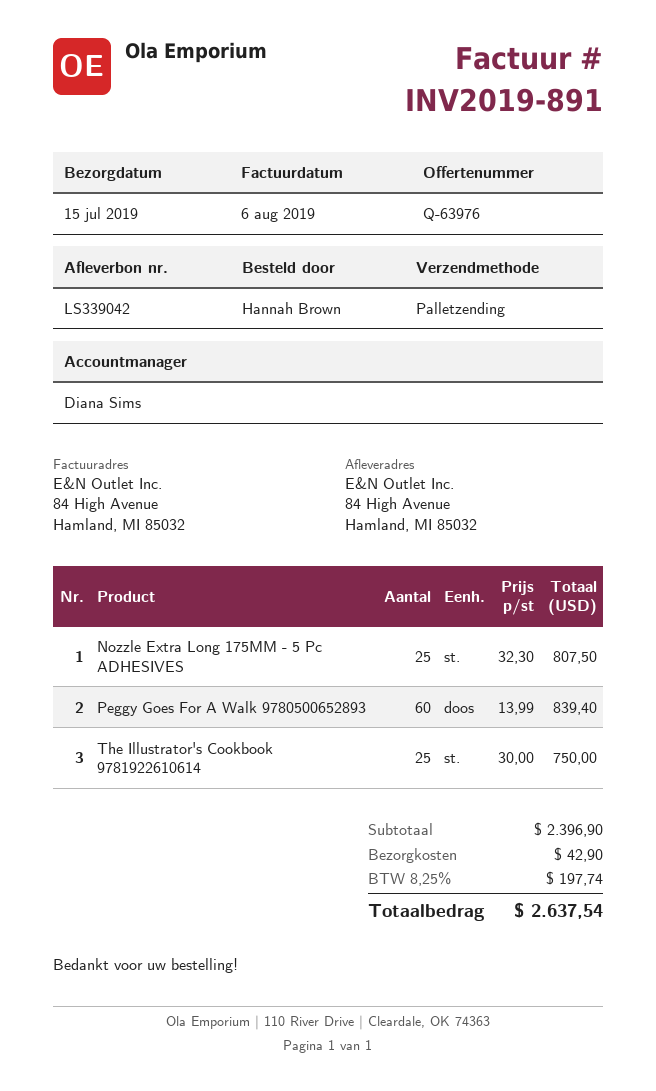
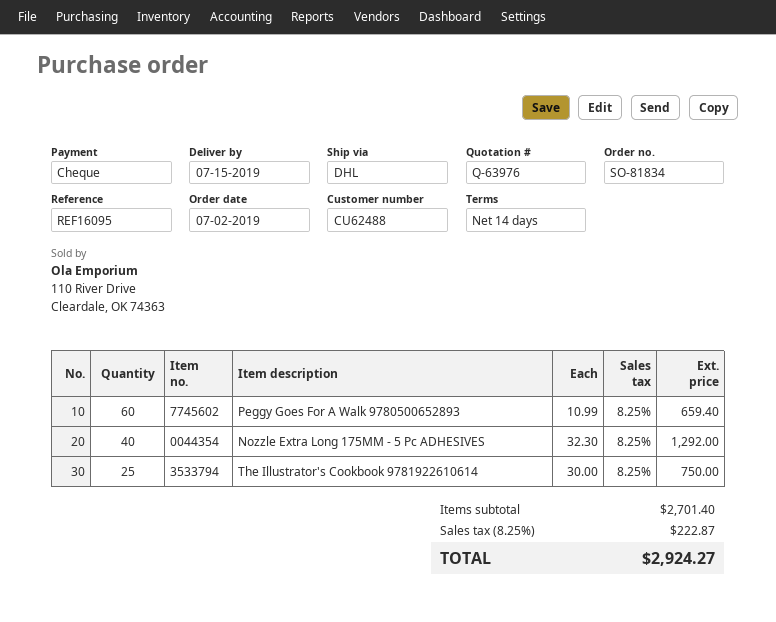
shipping method: pallet freight -> DHL
Nozzle Extra Long 175MM - 5 Pc ADHESIVES: 25 x 32.30 = 807.50 -> 40 x 32.30 = 1292.00
Peggy Goes For A Walk 9780500652893: 60 x 13.99 = 839.40 -> 60 x 10.99 = 659.40
subtotal: 2396.90 -> 2701.40
shipping: 42.90 -> none
tax: 8.25% = 197.74 -> 8.25% = 222.87
total: 2637.54 -> 2924.27

